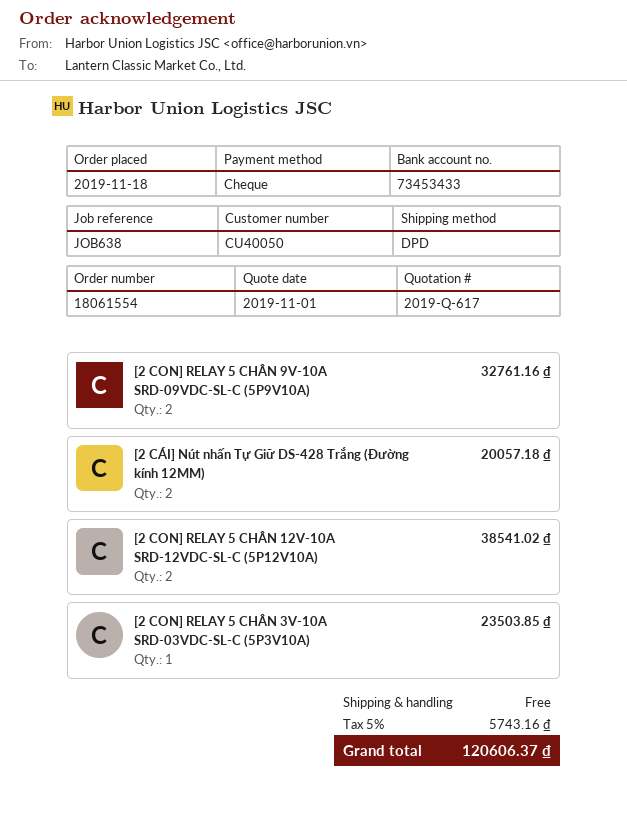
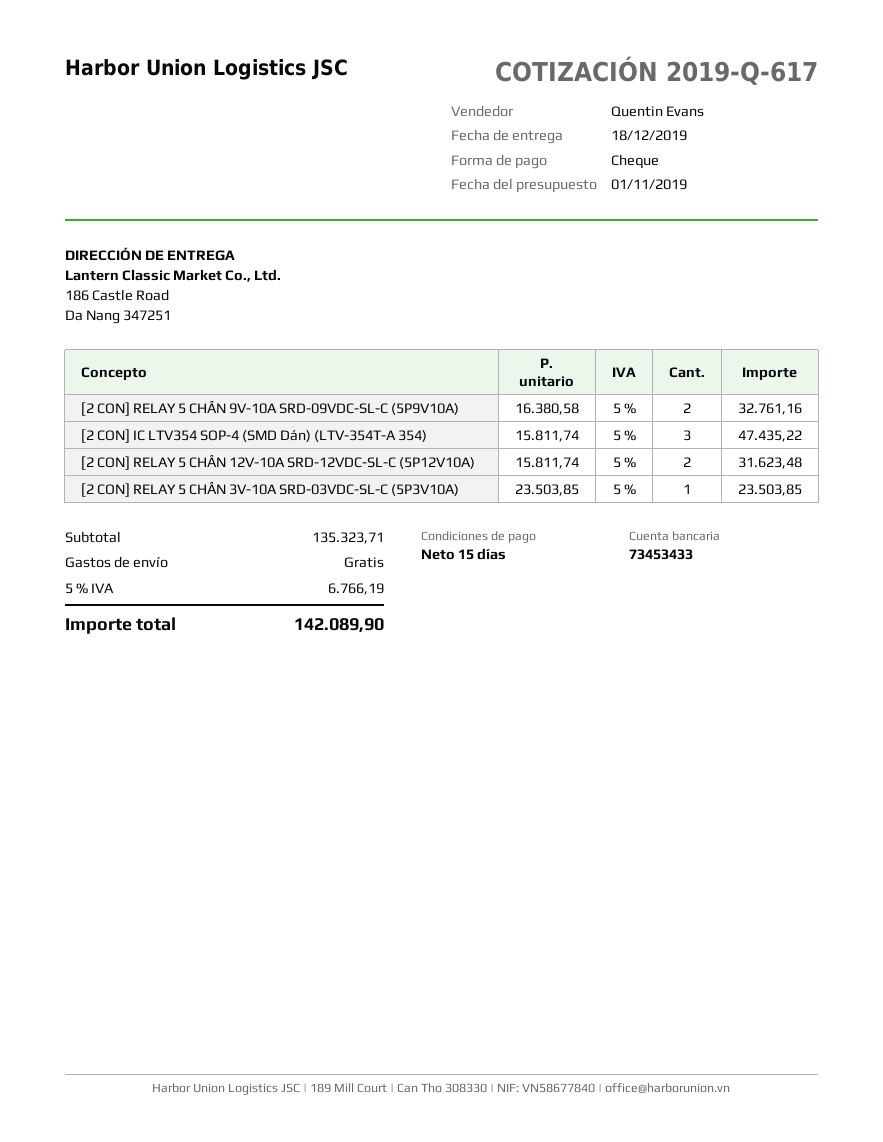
[2 CÁI] Nút nhấn Tự Giữ DS-428 Trắng (Đường kính 12MM): 2 for 20057.18 -> none
[2 CON] RELAY 5 CHÂN 12V-10A SRD-12VDC-SL-C (5P12V10A): 2 for 38541.02 -> 2 for 31623.48
[2 CON] IC LTV354 SOP-4 (SMD Dán) (LTV-354T-A 354): none -> 3 for 47435.22
tax: 5% = 5743.16 -> 5% = 6766.19
total: 120606.37 -> 142089.90

